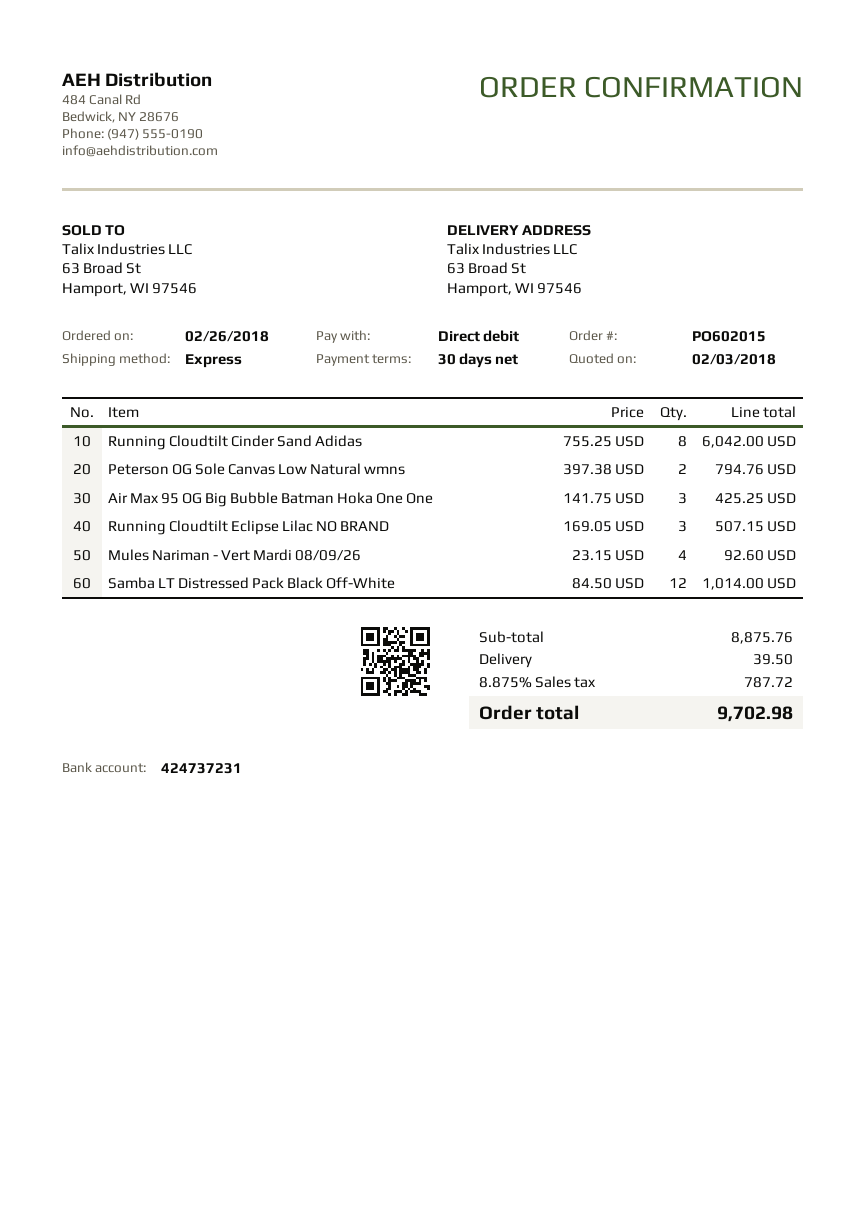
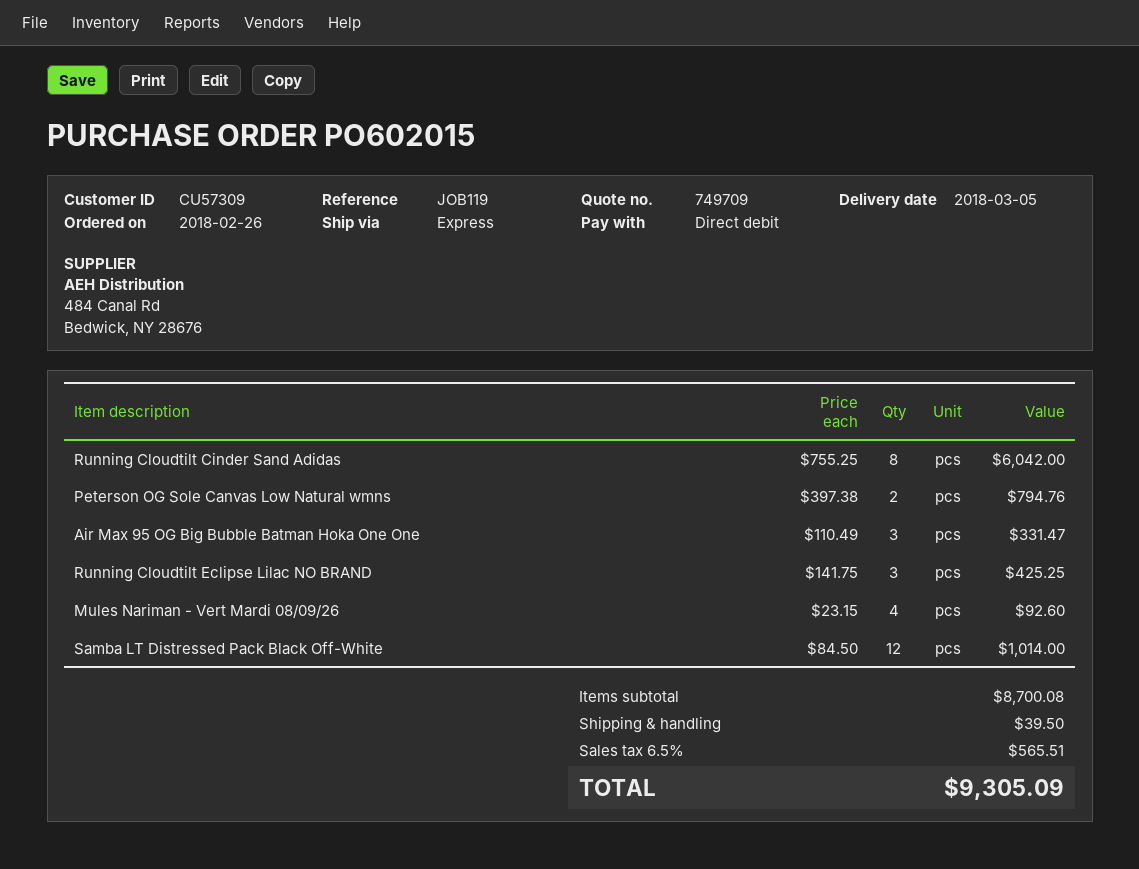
Air Max 95 OG Big Bubble Batman Hoka One One: 3 x 141.75 = 425.25 -> 3 x 110.49 = 331.47
Running Cloudtilt Eclipse Lilac NO BRAND: 3 x 169.05 = 507.15 -> 3 x 141.75 = 425.25
subtotal: 8875.76 -> 8700.08
tax: 8.875% = 787.72 -> 6.5% = 565.51
total: 9702.98 -> 9305.09

